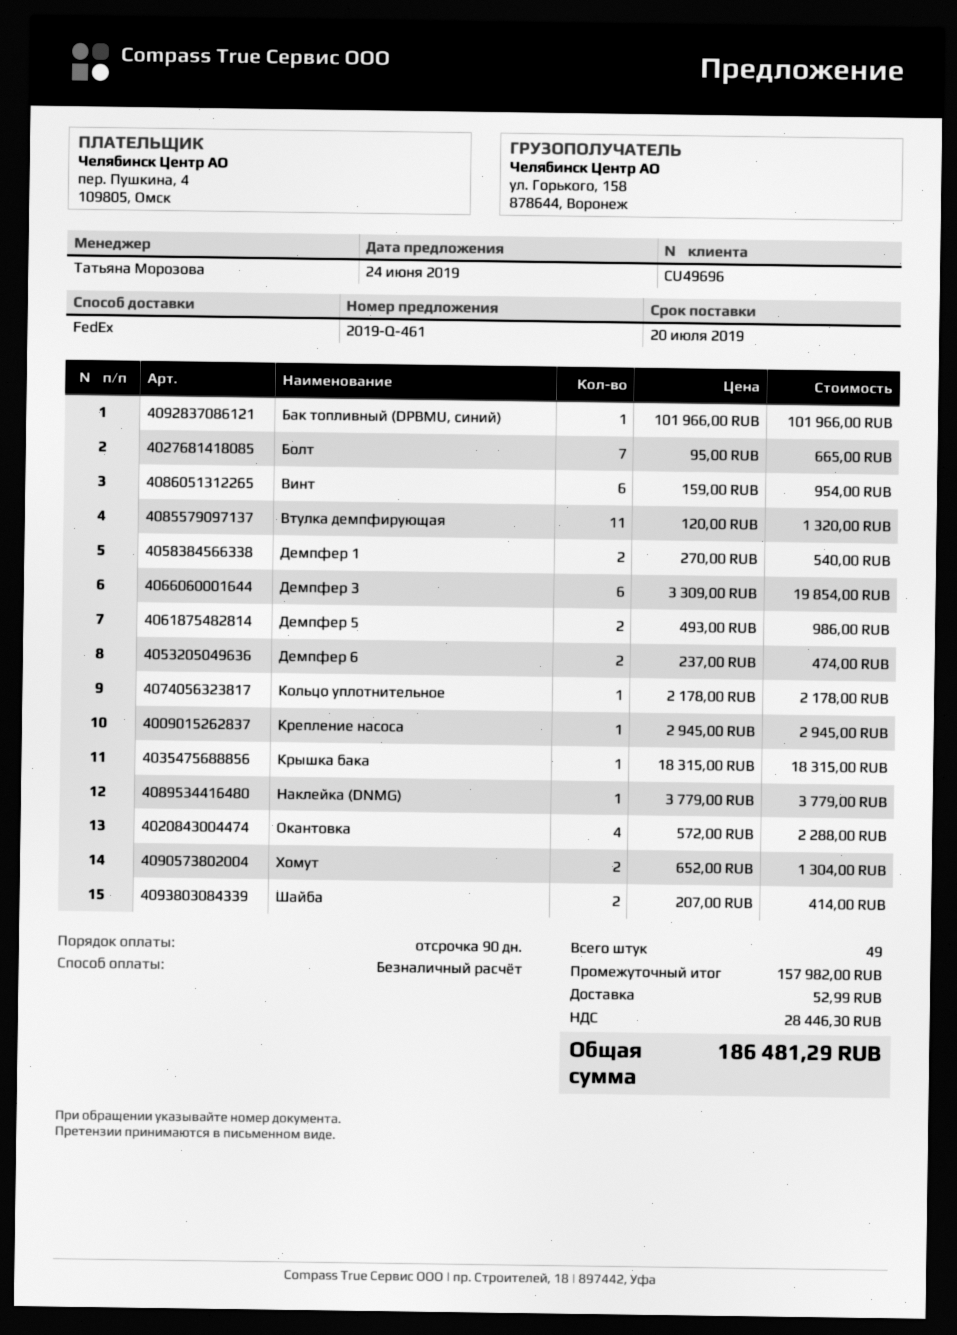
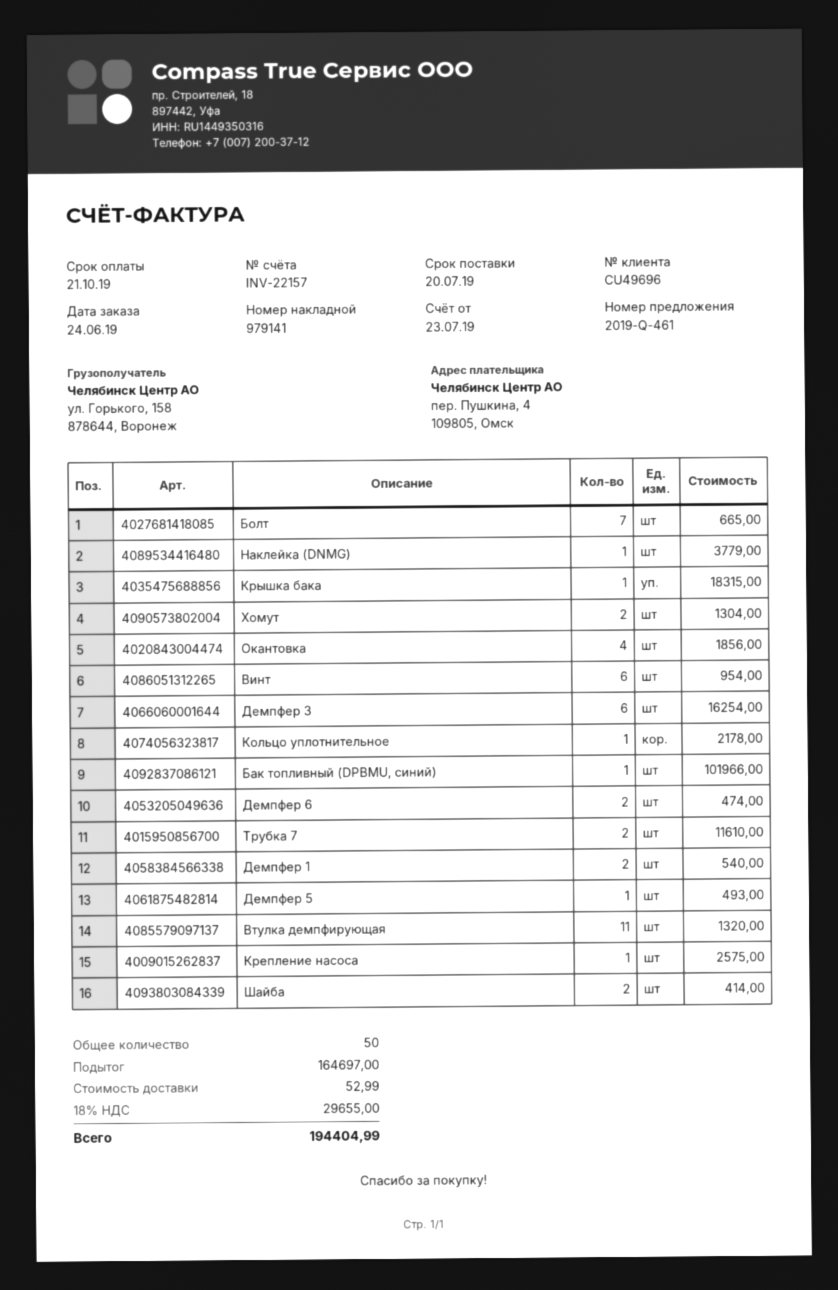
Демпфер 3: 6 for 19854.00 -> 6 for 16254.00
Демпфер 5: 2 for 986.00 -> 1 for 493.00
Крепление насоса: 1 for 2945.00 -> 1 for 2575.00
Окантовка: 4 for 2288.00 -> 4 for 1856.00
Трубка 7: none -> 2 for 11610.00
total quantity: 49 -> 50
subtotal: 157982.00 -> 164697.00
tax: 28446.30 -> 29655.00
total: 186481.29 -> 194404.99

